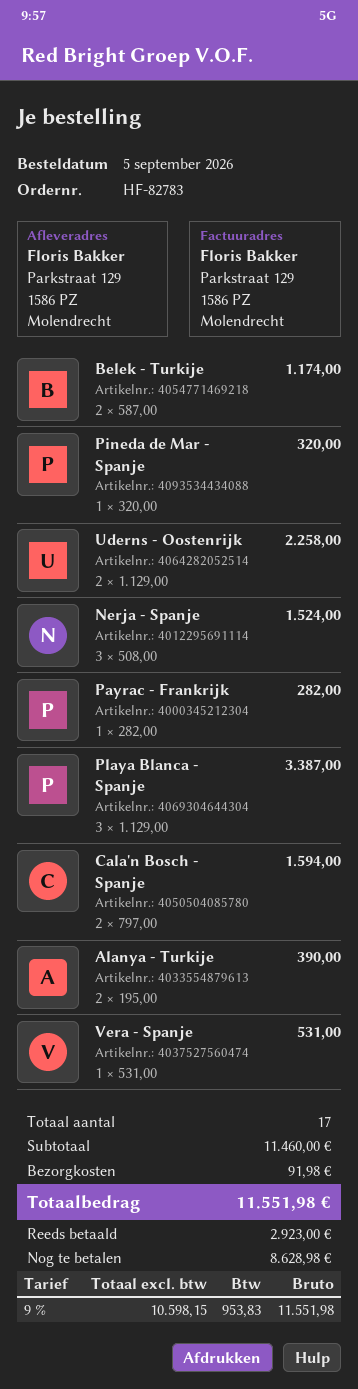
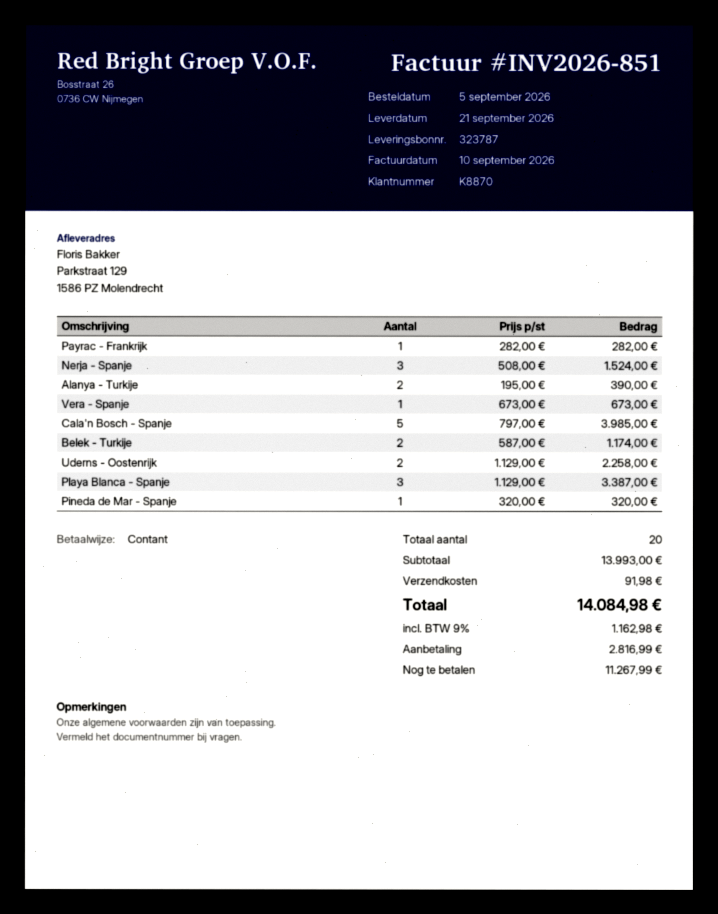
Cala'n Bosch - Spanje: 2 x 797.00 = 1594.00 -> 5 x 797.00 = 3985.00
Vera - Spanje: 1 x 531.00 = 531.00 -> 1 x 673.00 = 673.00
total quantity: 17 -> 20
subtotal: 11460.00 -> 13993.00
tax: 9% = 953.83 -> 9% = 1162.98
total: 11551.98 -> 14084.98
deposit: 2923.00 -> 2816.99
balance: 8628.98 -> 11267.99

